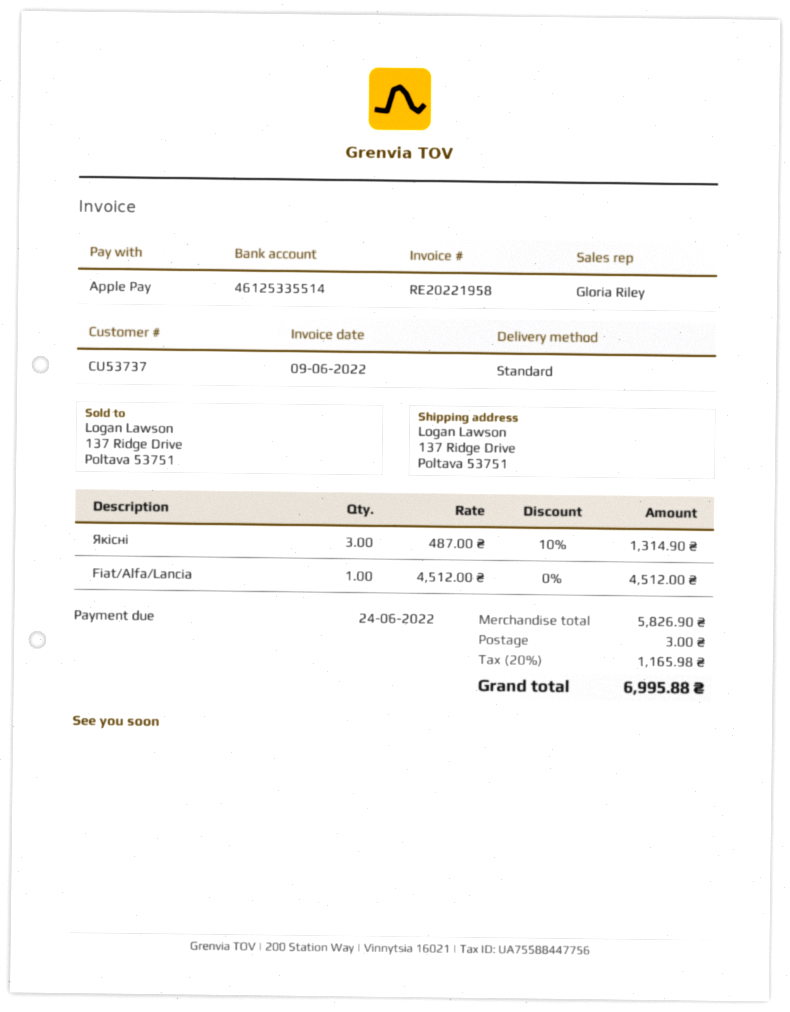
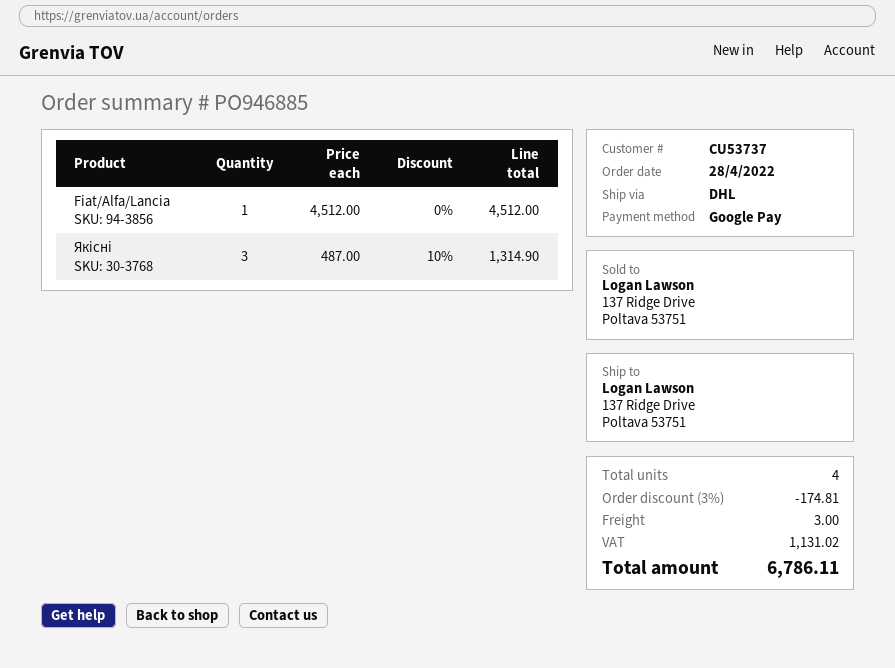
payment method: Apple Pay -> Google Pay
shipping method: standard -> DHL
discount: none -> 3% = 174.81
tax: 1165.98 -> 1131.02
total: 6995.88 -> 6786.11

